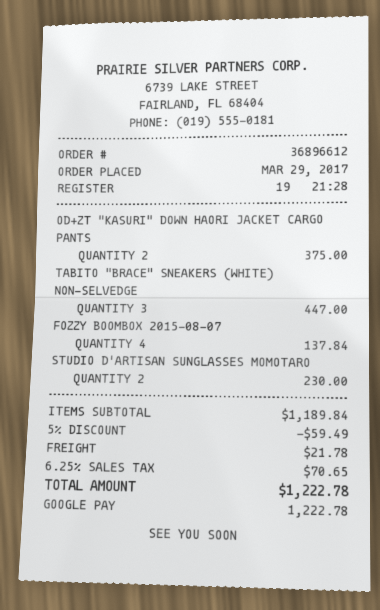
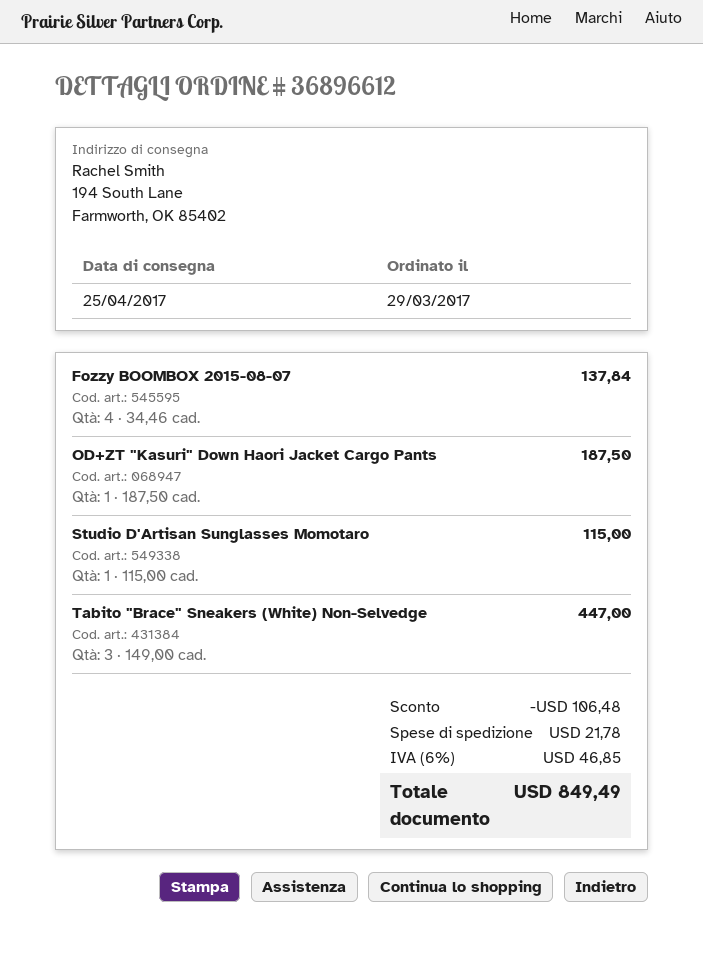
OD+ZT "KASURI" DOWN HAORI JACKET CARGO PANTS: 2 for 375.00 -> 1 for 187.50
STUDIO D'ARTISAN SUNGLASSES MOMOTARO: 2 for 230.00 -> 1 for 115.00
discount: 59.49 -> 106.48
tax: 6.25% = 70.65 -> 6% = 46.85
total: 1222.78 -> 849.49

